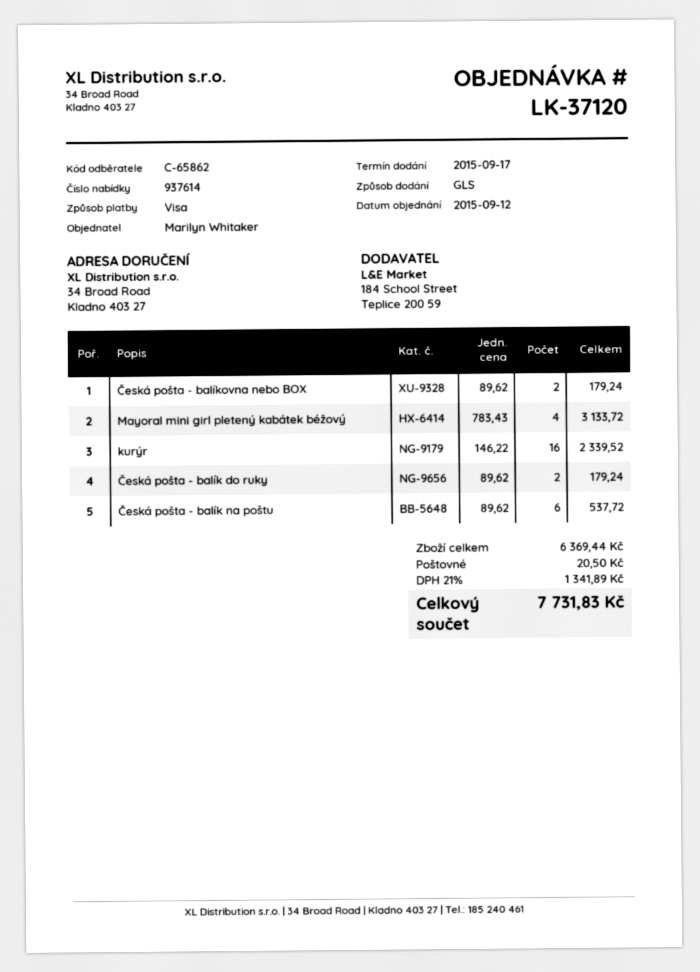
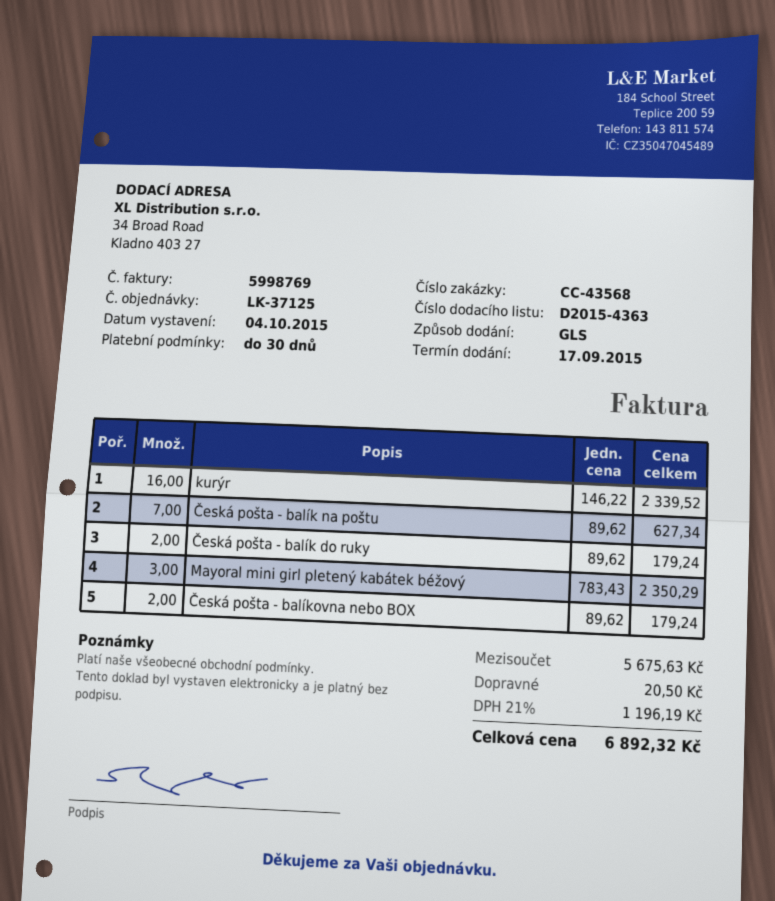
order number: LK-37120 -> LK-37125
Mayoral mini girl pletený kabátek béžový: 4 x 783.43 = 3133.72 -> 3 x 783.43 = 2350.29
Česká pošta - balík na poštu: 6 x 89.62 = 537.72 -> 7 x 89.62 = 627.34
subtotal: 6369.44 -> 5675.63
tax: 21% = 1341.89 -> 21% = 1196.19
total: 7731.83 -> 6892.32

